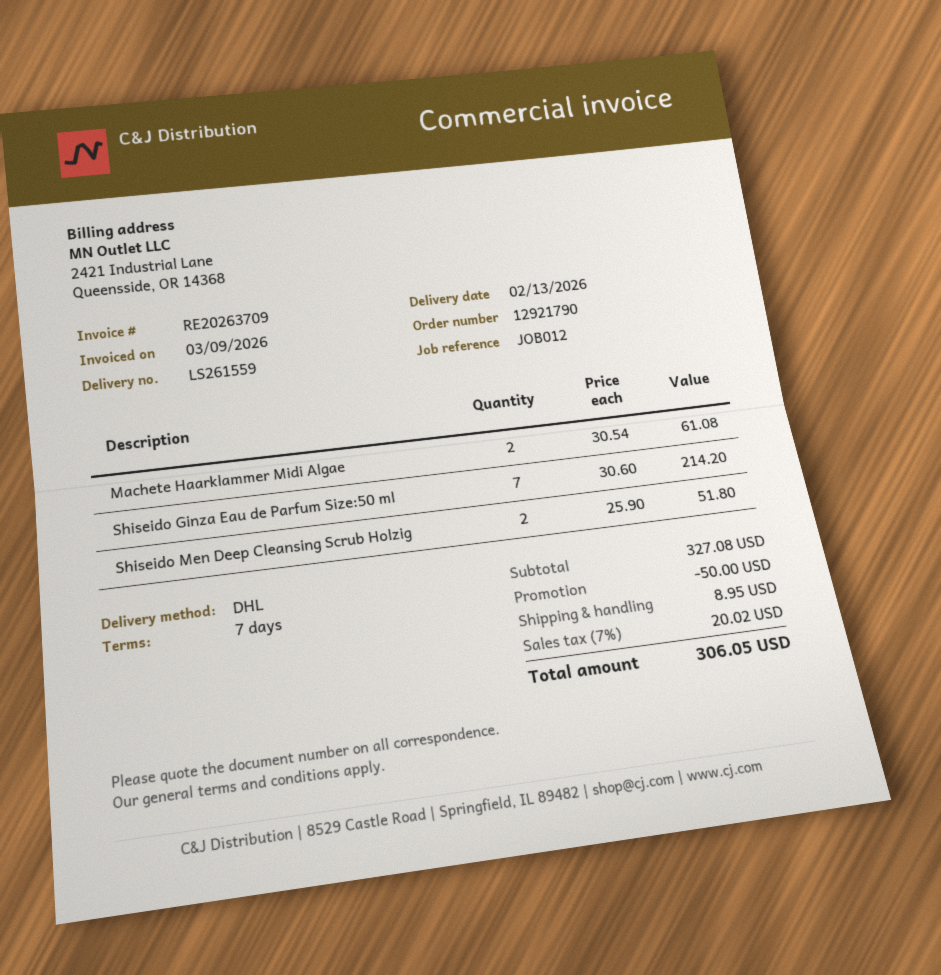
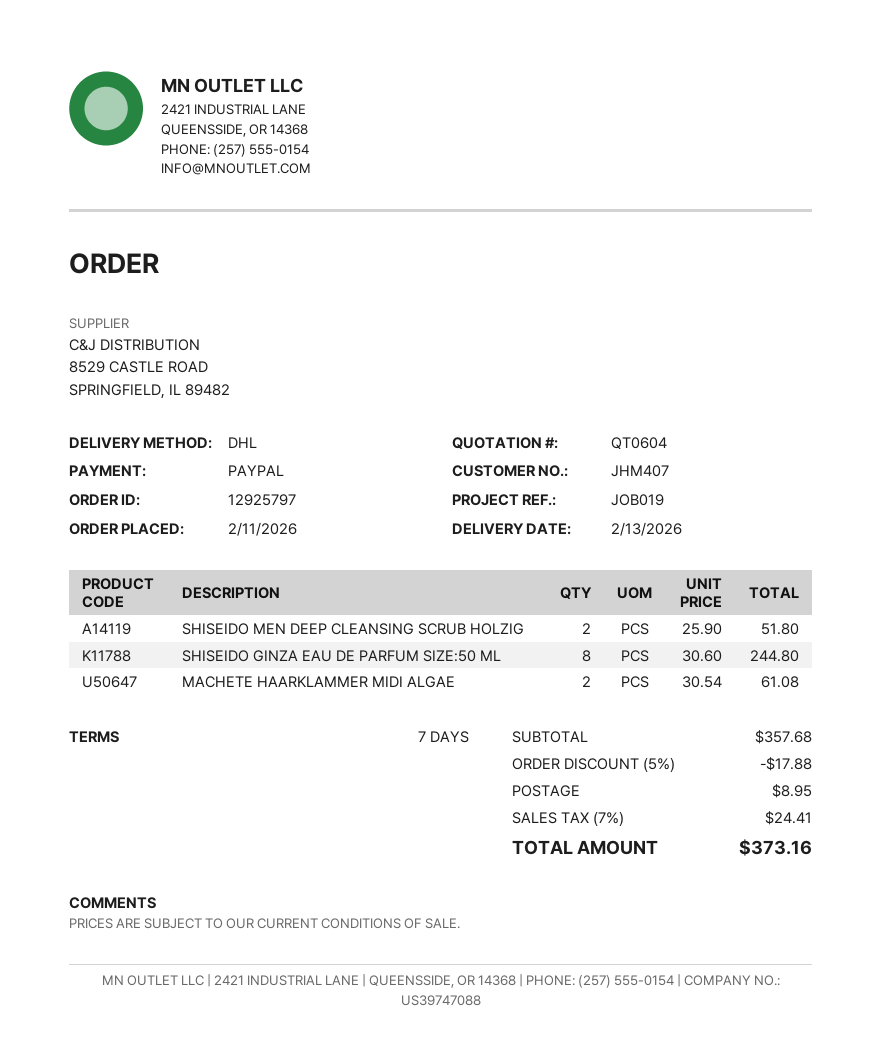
order number: 12921790 -> 12925797
reference: JOB012 -> JOB019
Shiseido Ginza Eau de Parfum Size:50 ml: 7 x 30.60 = 214.20 -> 8 x 30.60 = 244.80
subtotal: 327.08 -> 357.68
discount: 50.00 -> 17.88
tax: 7% = 20.02 -> 7% = 24.41
total: 306.05 -> 373.16

